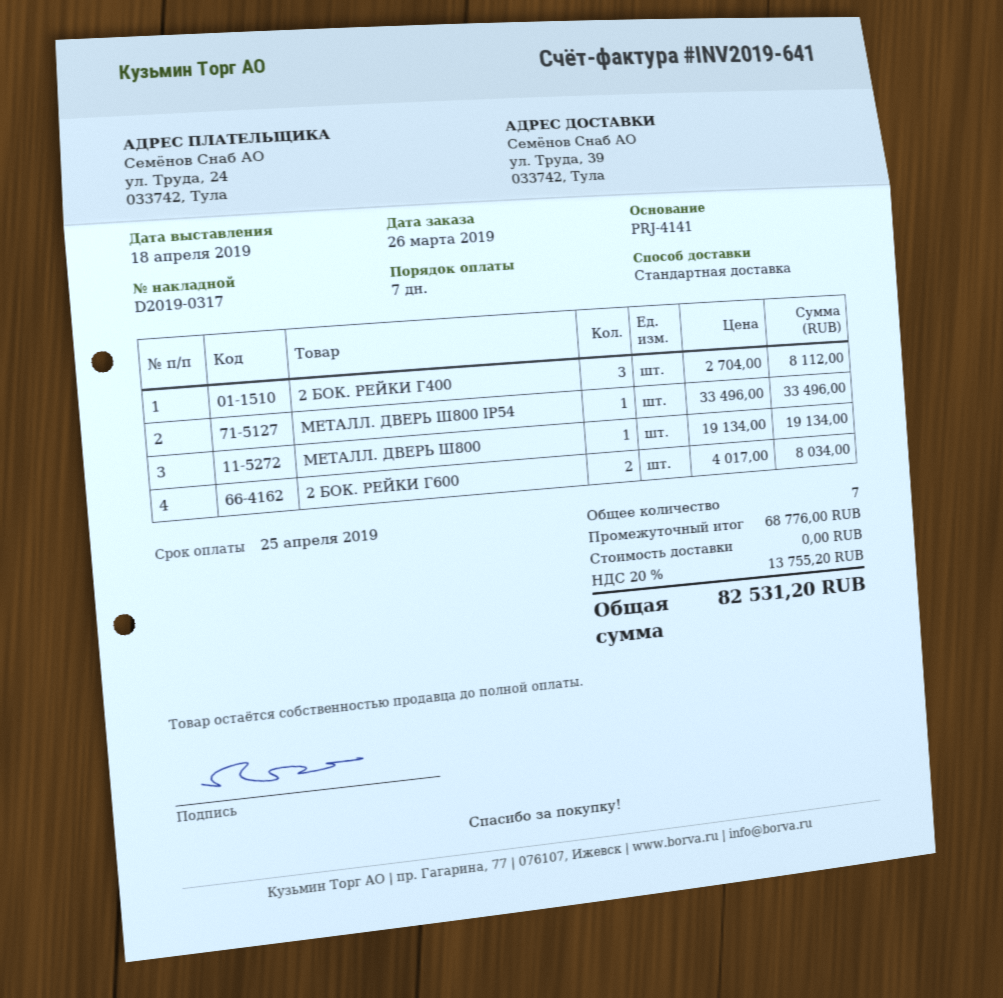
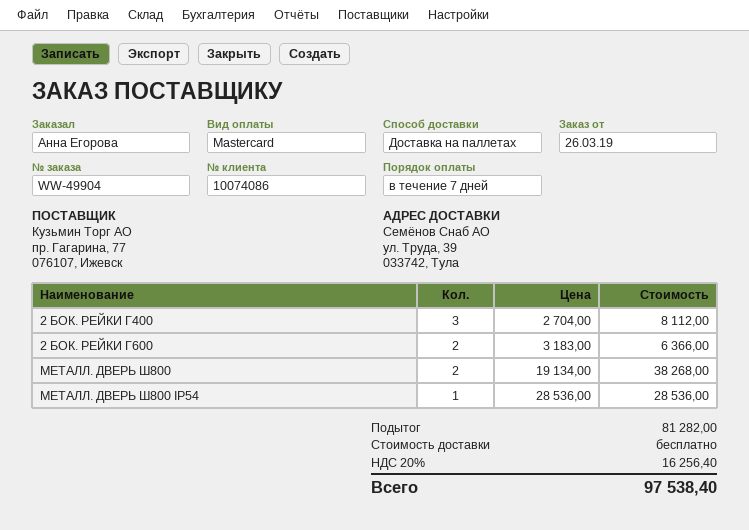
shipping method: standard -> pallet freight
МЕТАЛЛ. ДВЕРЬ Ш800 IP54: 1 x 33496.00 = 33496.00 -> 1 x 28536.00 = 28536.00
МЕТАЛЛ. ДВЕРЬ Ш800: 1 x 19134.00 = 19134.00 -> 2 x 19134.00 = 38268.00
2 БОК. РЕЙКИ Г600: 2 x 4017.00 = 8034.00 -> 2 x 3183.00 = 6366.00
subtotal: 68776.00 -> 81282.00
tax: 20% = 13755.20 -> 20% = 16256.40
total: 82531.20 -> 97538.40

